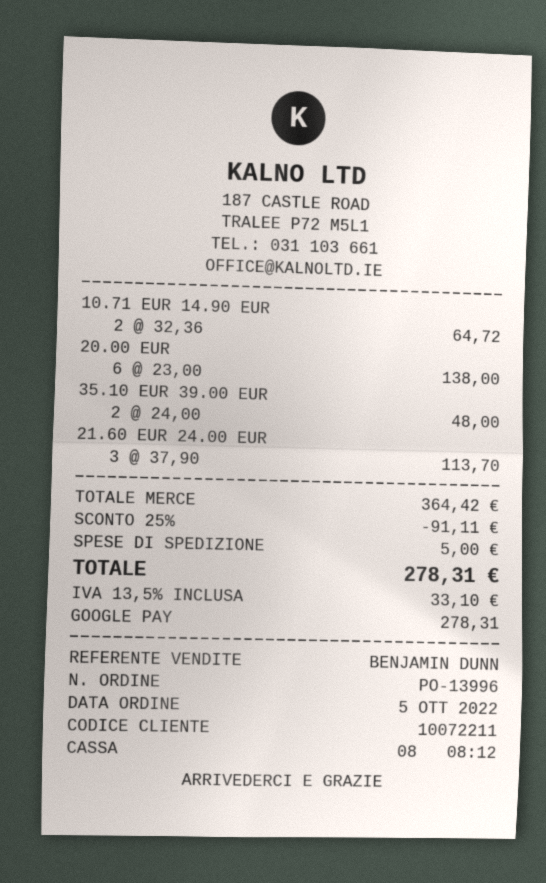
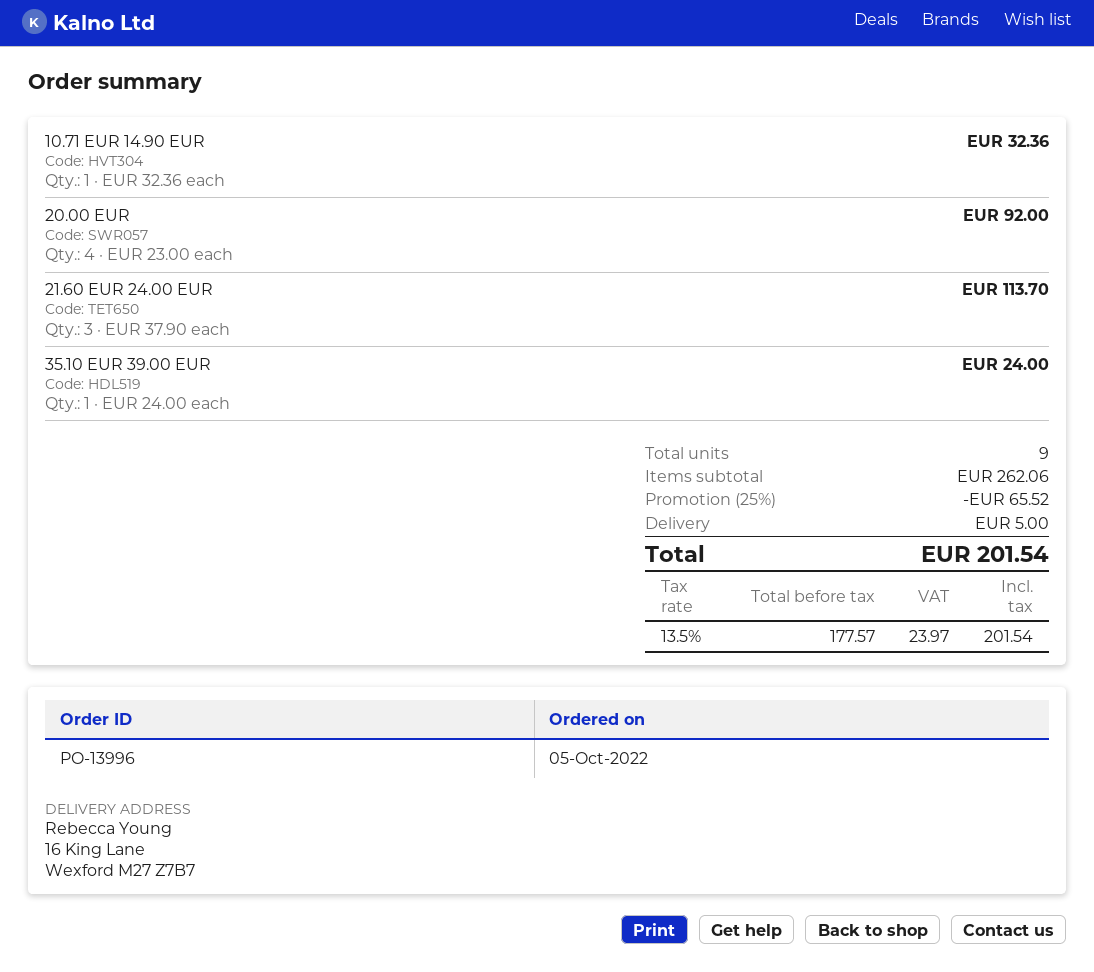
10.71 EUR 14.90 EUR: 2 x 32.36 = 64.72 -> 1 x 32.36 = 32.36
20.00 EUR: 6 x 23.00 = 138.00 -> 4 x 23.00 = 92.00
35.10 EUR 39.00 EUR: 2 x 24.00 = 48.00 -> 1 x 24.00 = 24.00
subtotal: 364.42 -> 262.06
discount: 25% = 91.11 -> 25% = 65.52
tax: 13.5% = 33.10 -> 13.5% = 23.97
total: 278.31 -> 201.54

